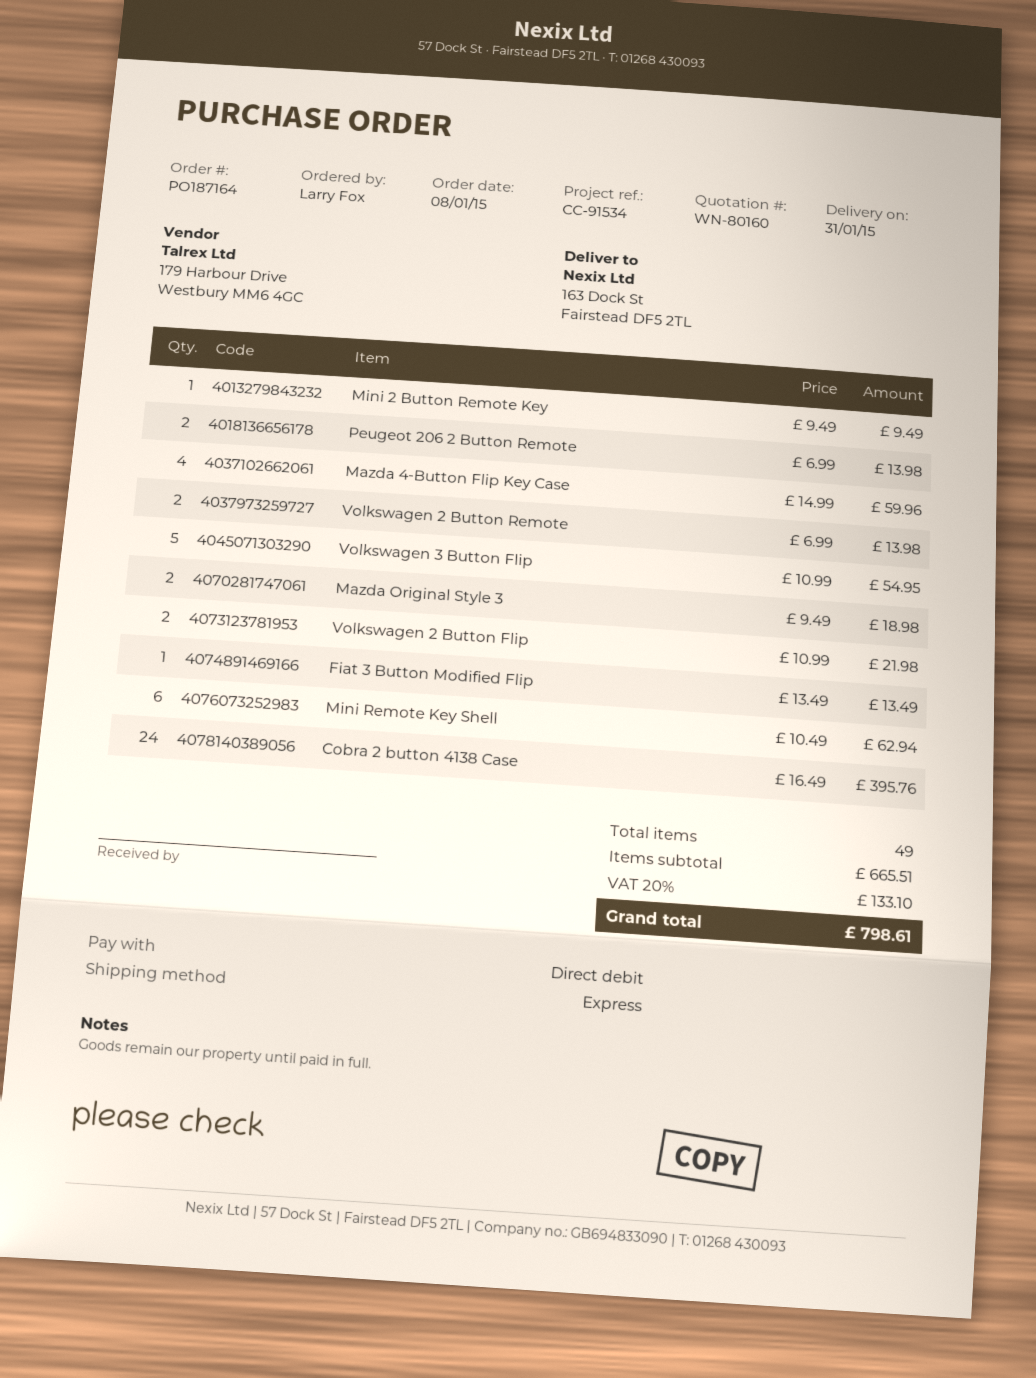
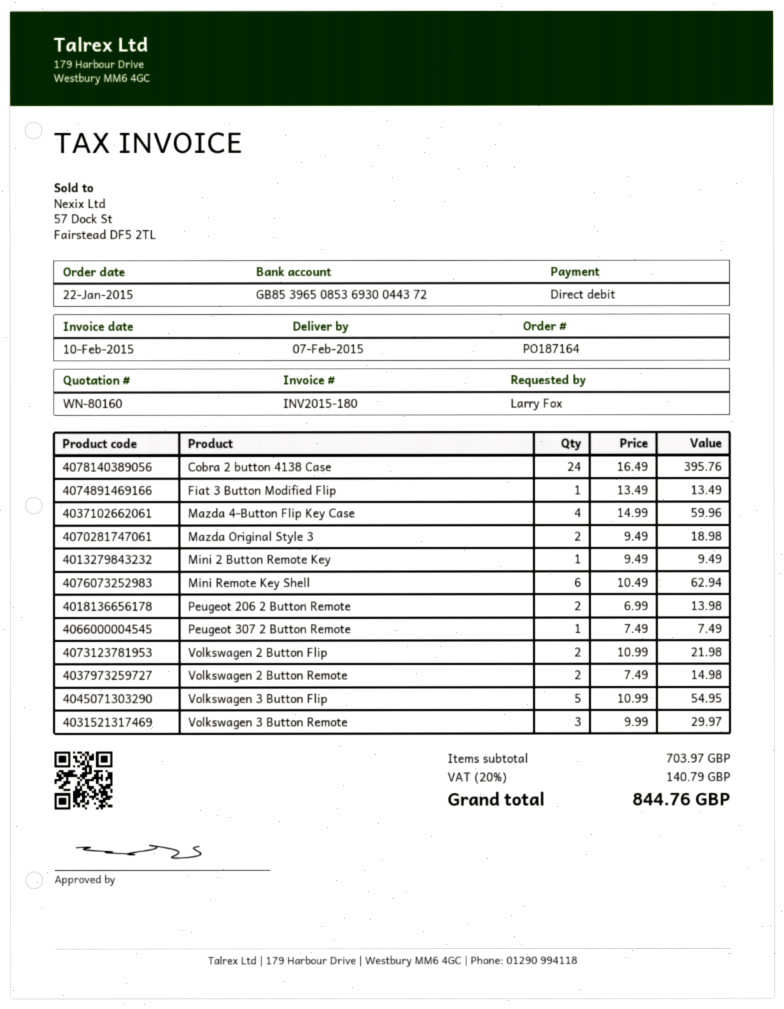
order date: 2015-01-08 -> 2015-01-22
delivery date: 2015-01-31 -> 2015-02-07
Volkswagen 2 Button Remote: 2 x 6.99 = 13.98 -> 2 x 7.49 = 14.98
Peugeot 307 2 Button Remote: none -> 1 x 7.49 = 7.49
Volkswagen 3 Button Remote: none -> 3 x 9.99 = 29.97
subtotal: 665.51 -> 703.97
tax: 20% = 133.10 -> 20% = 140.79
total: 798.61 -> 844.76

